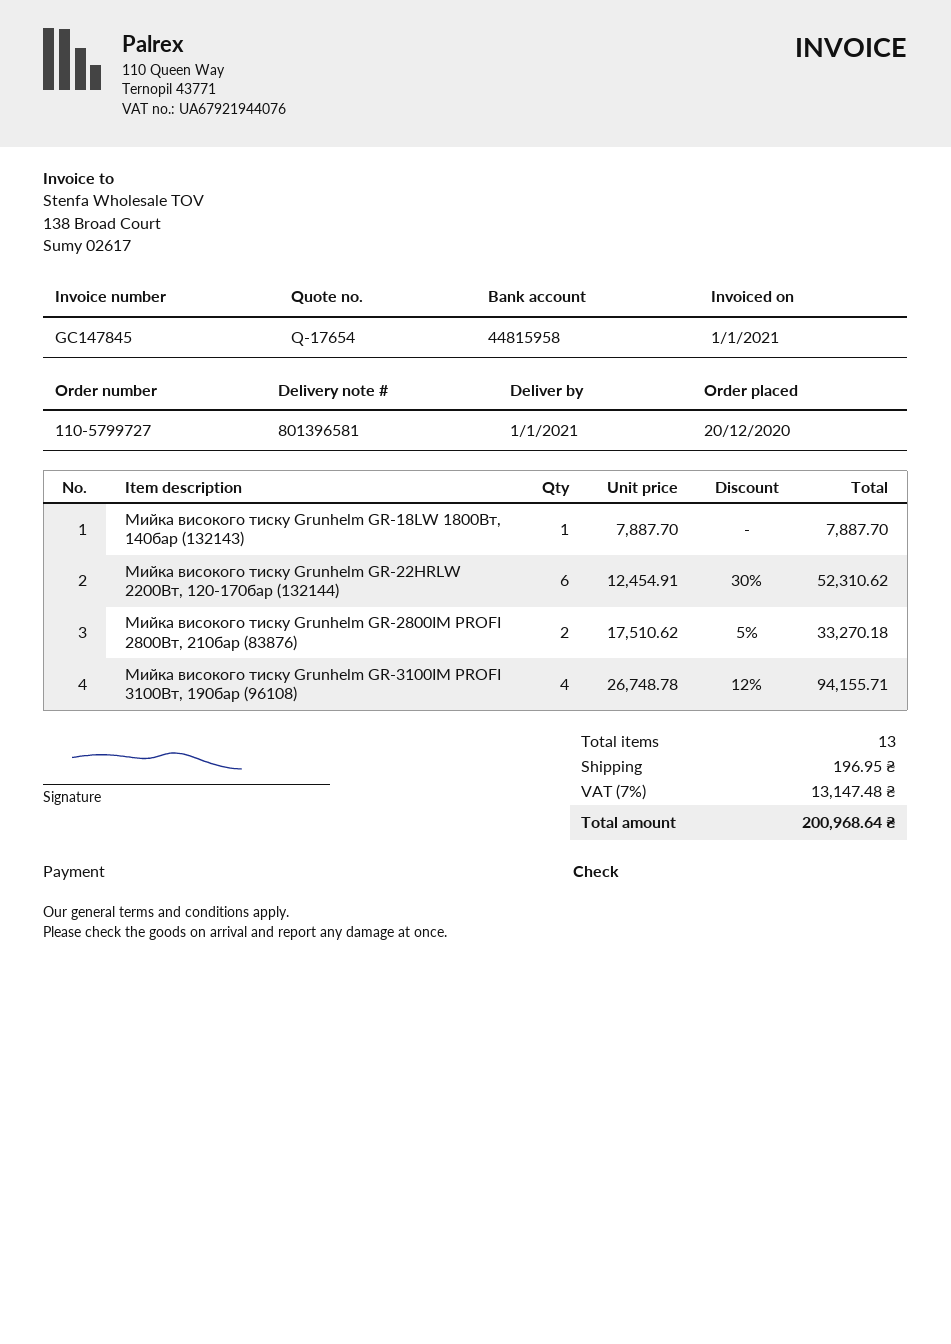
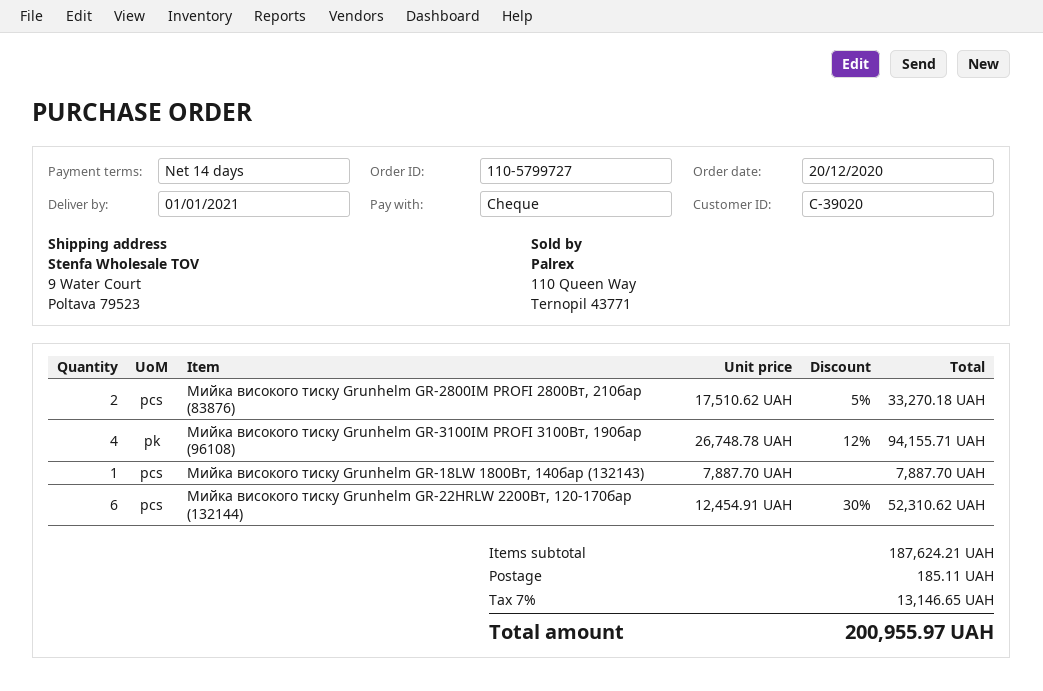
shipping: 196.95 -> 185.11
tax: 7% = 13147.48 -> 7% = 13146.65
total: 200968.64 -> 200955.97

